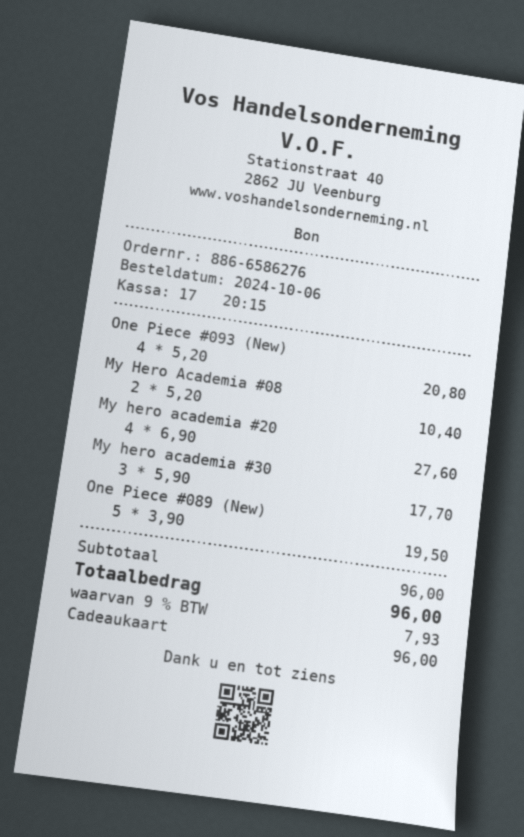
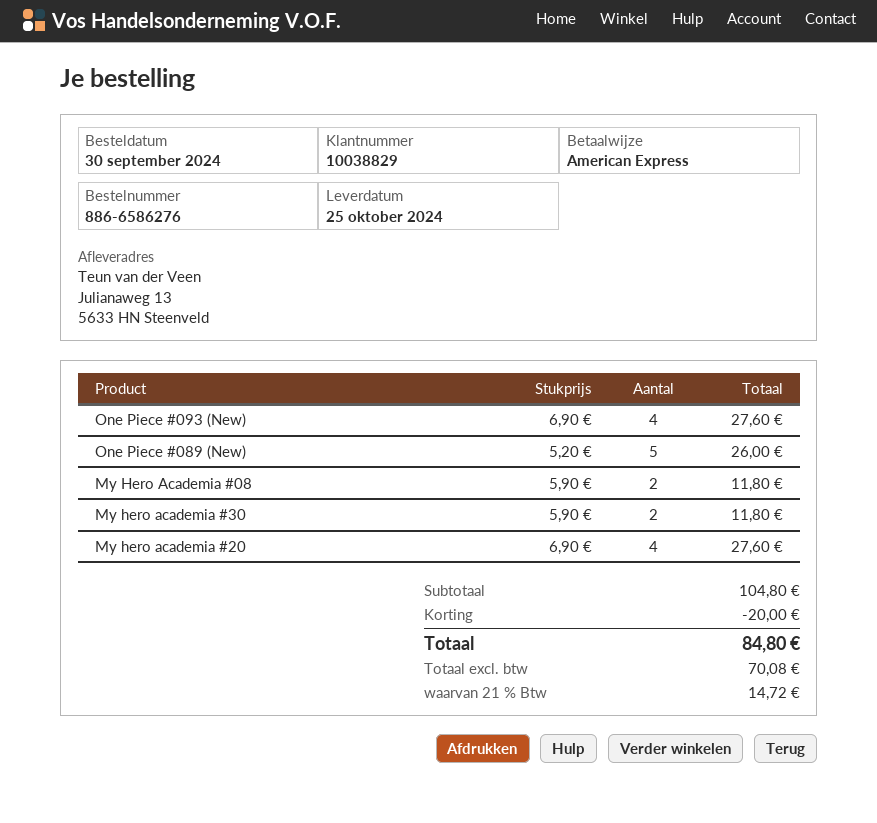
order date: 2024-10-06 -> 2024-09-30
payment method: gift card -> American Express
One Piece #093 (New): 4 x 5.20 = 20.80 -> 4 x 6.90 = 27.60
My Hero Academia #08: 2 x 5.20 = 10.40 -> 2 x 5.90 = 11.80
My hero academia #30: 3 x 5.90 = 17.70 -> 2 x 5.90 = 11.80
One Piece #089 (New): 5 x 3.90 = 19.50 -> 5 x 5.20 = 26.00
subtotal: 96.00 -> 104.80
discount: none -> 20.00
tax: 9% = 7.93 -> 21% = 14.72
total: 96.00 -> 84.80

